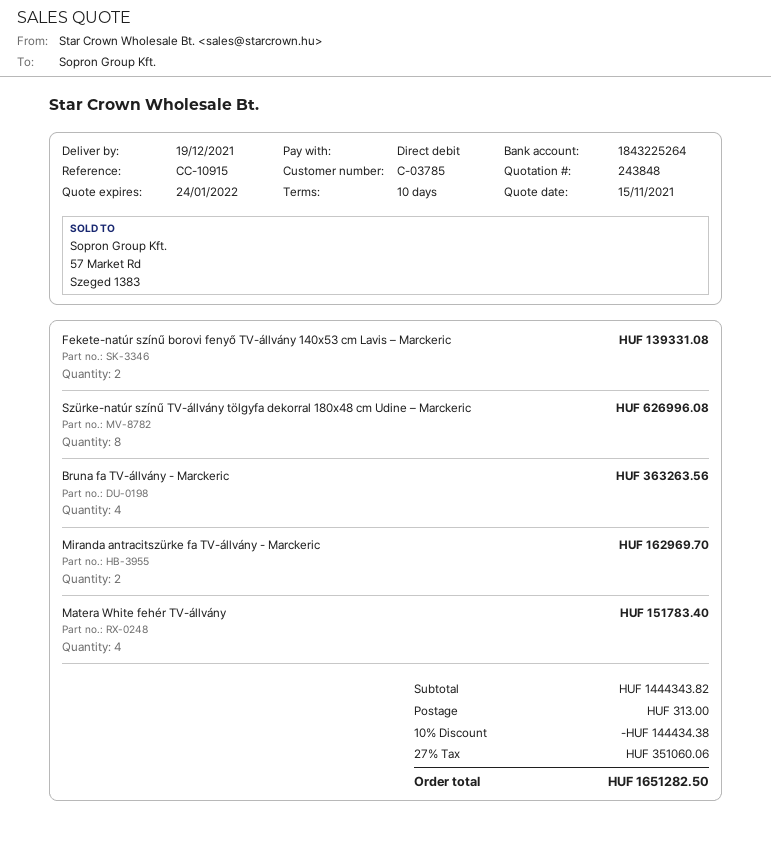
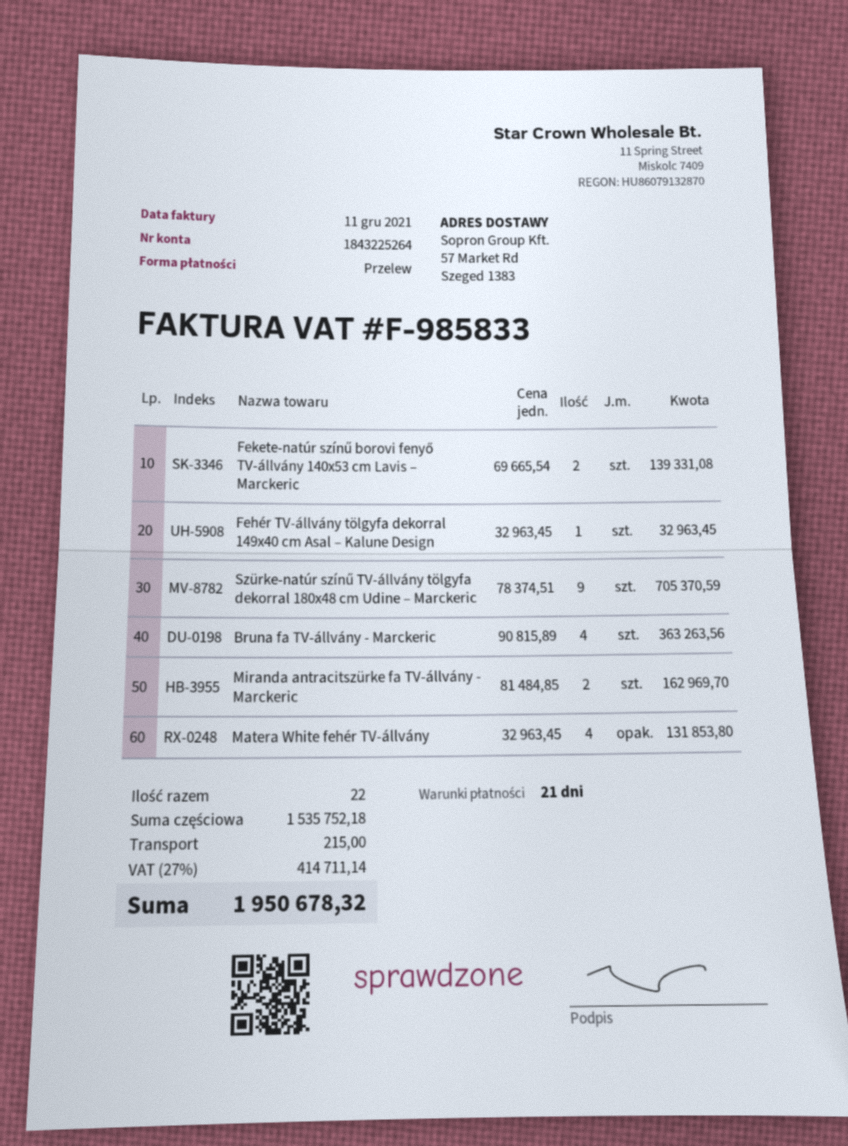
payment terms: 10 days -> 21 days
payment method: direct debit -> bank transfer
Szürke-natúr színű TV-állvány tölgyfa dekorral 180x48 cm Udine – Marckeric: 8 for 626996.08 -> 9 for 705370.59
Matera White fehér TV-állvány: 4 for 151783.40 -> 4 for 131853.80
Fehér TV-állvány tölgyfa dekorral 149x40 cm Asal – Kalune Design: none -> 1 for 32963.45
subtotal: 1444343.82 -> 1535752.18
discount: 10% = 144434.38 -> none
shipping: 313.00 -> 215.00
tax: 27% = 351060.06 -> 27% = 414711.14
total: 1651282.50 -> 1950678.32

